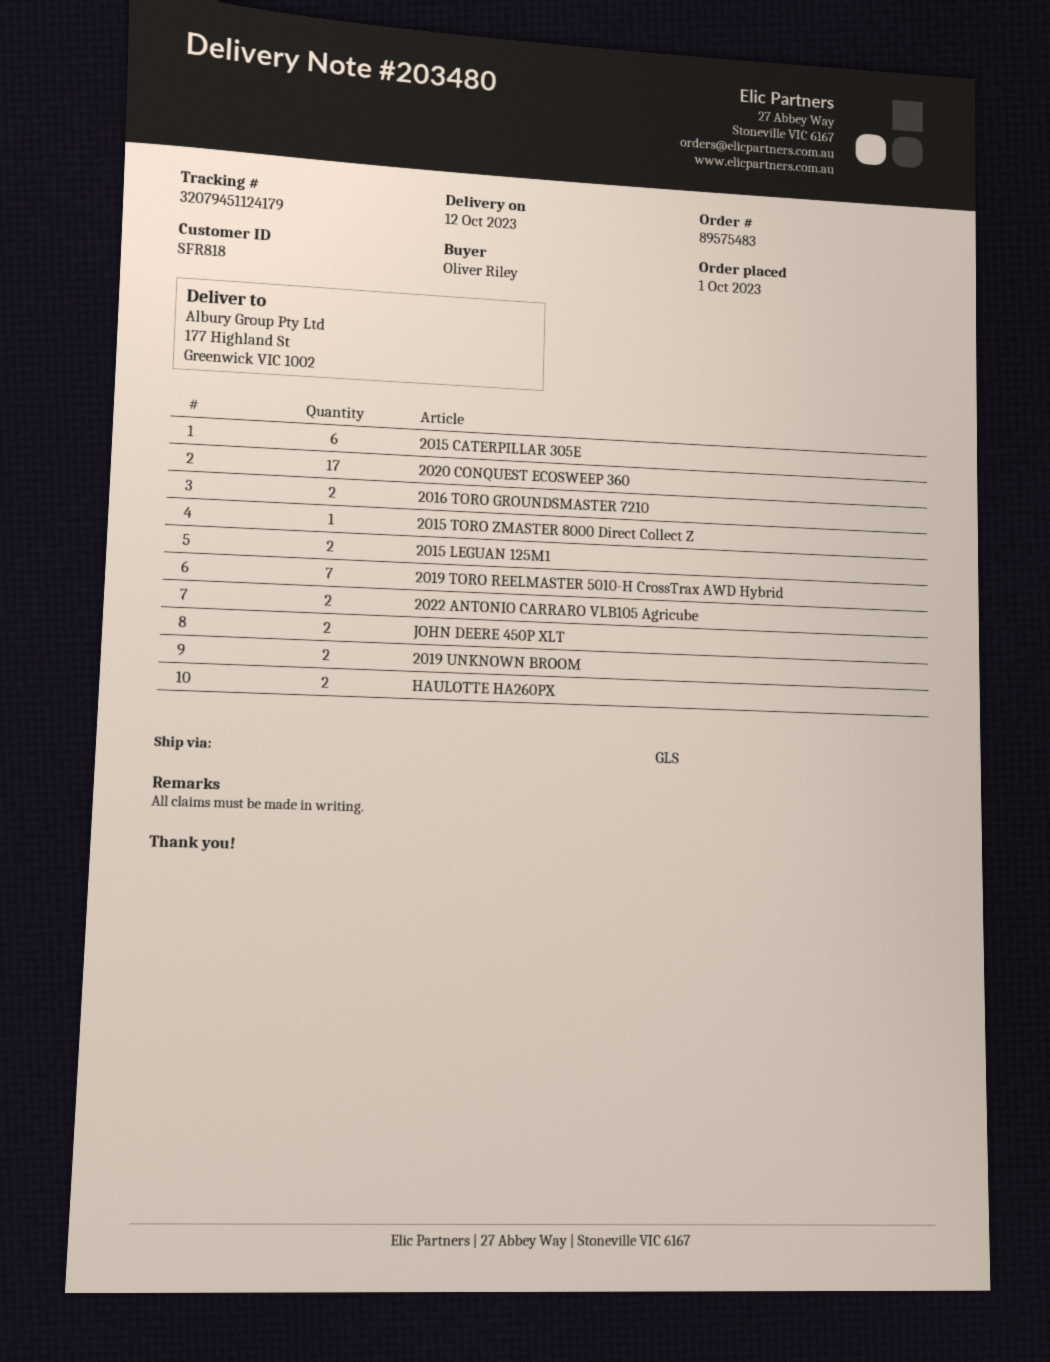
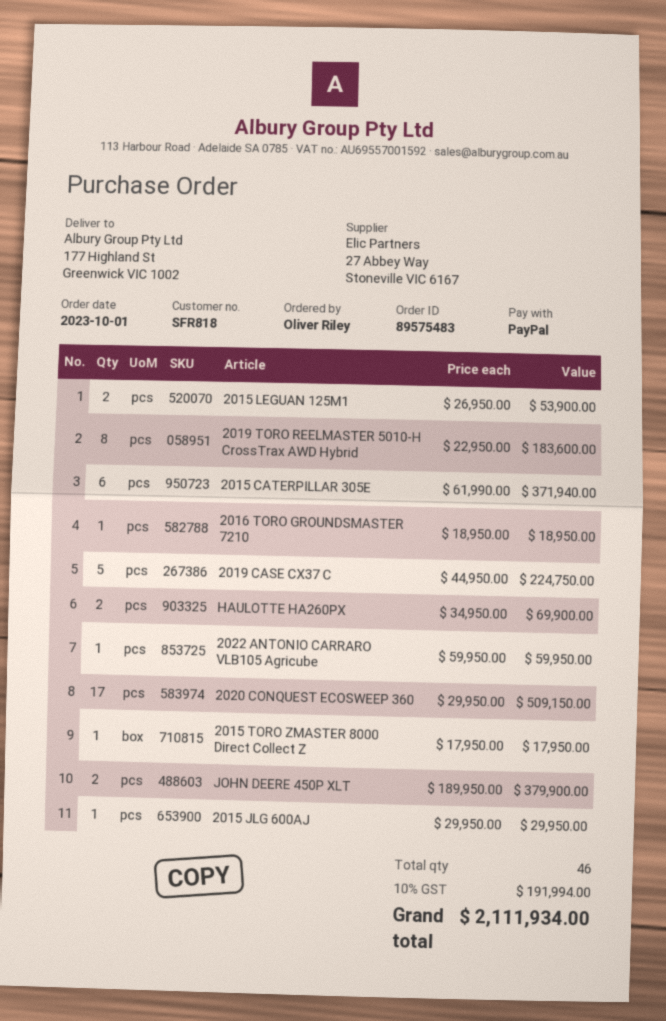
2016 TORO GROUNDSMASTER 7210: 2 -> 1
2019 TORO REELMASTER 5010-H CrossTrax AWD Hybrid: 7 -> 8
2022 ANTONIO CARRARO VLB105 Agricube: 2 -> 1
2019 UNKNOWN BROOM: 2 -> none
2019 CASE CX37 C: none -> 5
2015 JLG 600AJ: none -> 1

